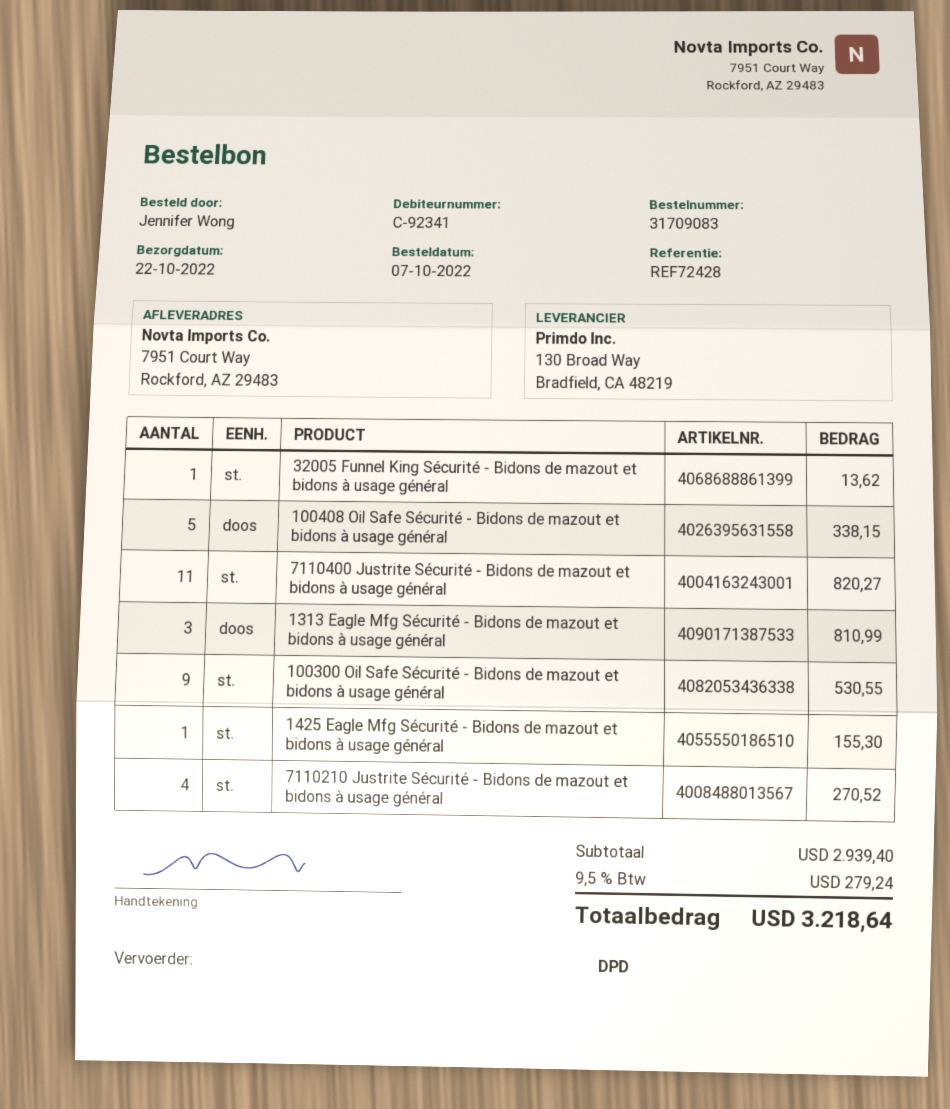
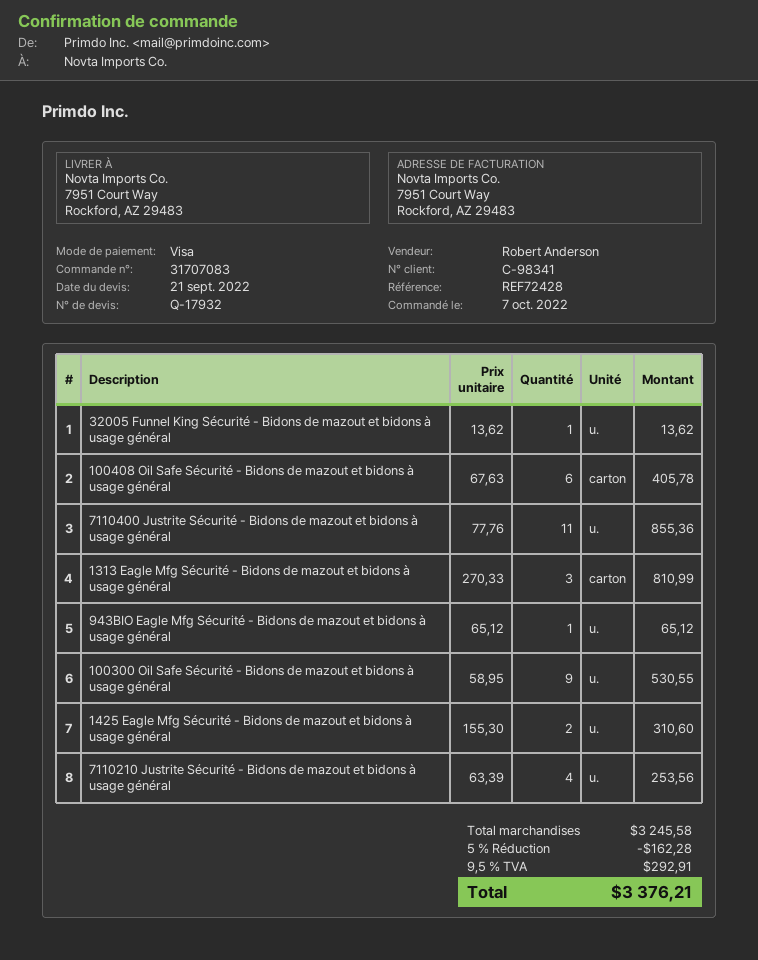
order number: 31709083 -> 31707083
customer number: C-92341 -> C-98341
100408 Oil Safe Sécurité - Bidons de mazout et bidons à usage général: 5 for 338.15 -> 6 for 405.78
7110400 Justrite Sécurité - Bidons de mazout et bidons à usage général: 11 for 820.27 -> 11 for 855.36
1425 Eagle Mfg Sécurité - Bidons de mazout et bidons à usage général: 1 for 155.30 -> 2 for 310.60
7110210 Justrite Sécurité - Bidons de mazout et bidons à usage général: 4 for 270.52 -> 4 for 253.56
943BIO Eagle Mfg Sécurité - Bidons de mazout et bidons à usage général: none -> 1 for 65.12
subtotal: 2939.40 -> 3245.58
discount: none -> 5% = 162.28
tax: 9.5% = 279.24 -> 9.5% = 292.91
total: 3218.64 -> 3376.21

